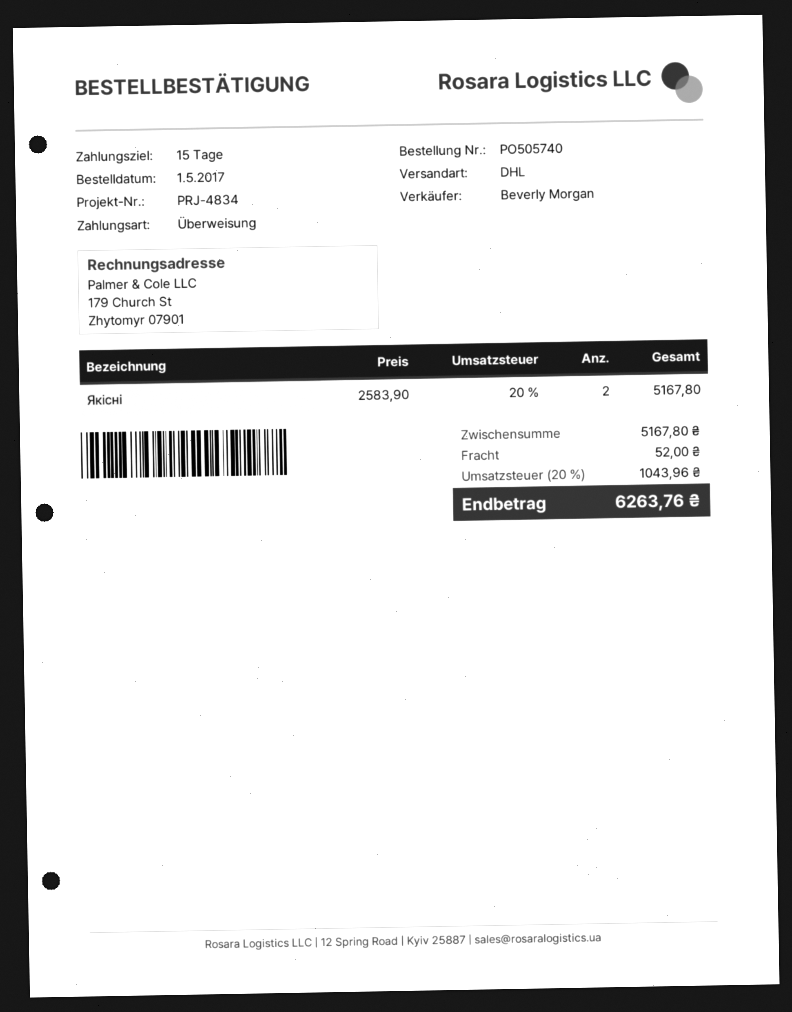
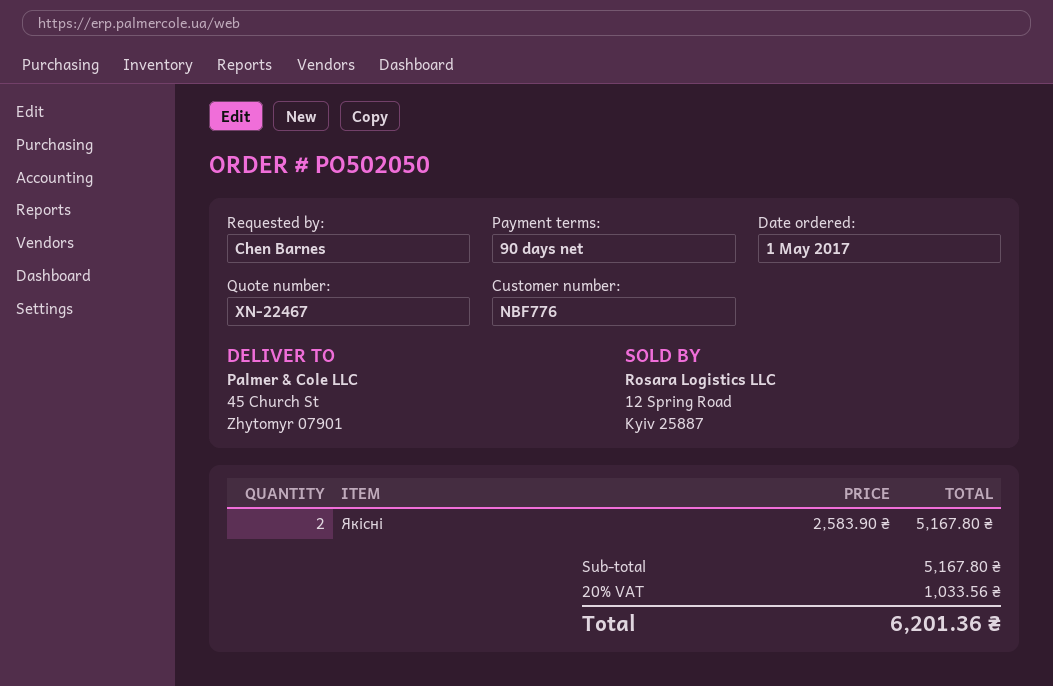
order number: PO505740 -> PO502050
payment terms: 15 days -> 90 days
shipping: 52.00 -> none
tax: 20% = 1043.96 -> 20% = 1033.56
total: 6263.76 -> 6201.36

